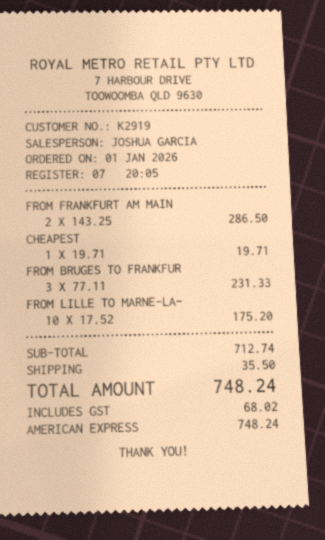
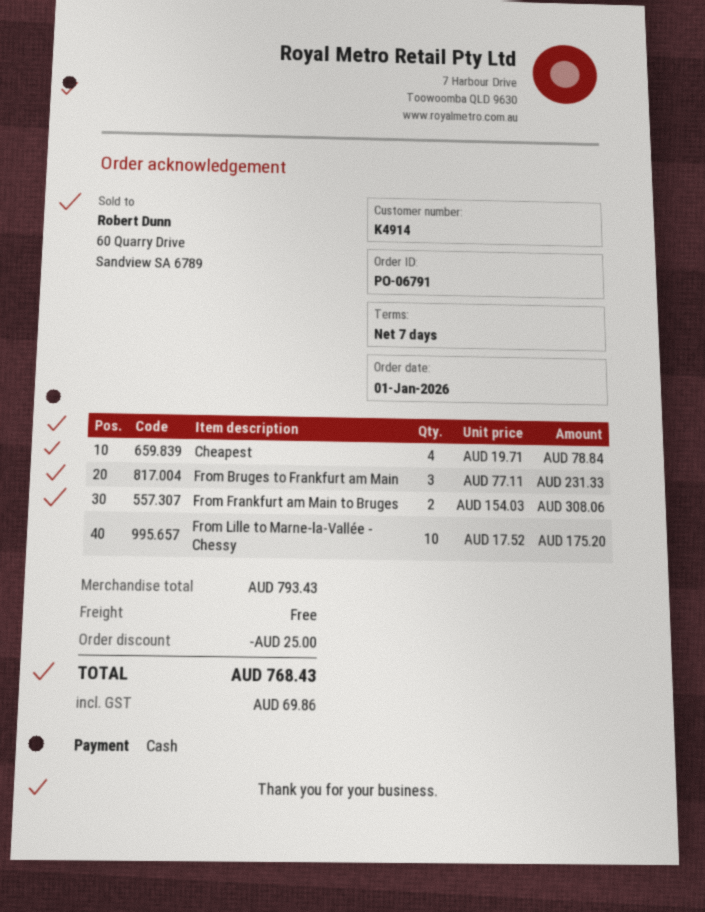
customer number: K2919 -> K4914
payment method: American Express -> cash
FROM FRANKFURT AM MAIN: 2 x 143.25 = 286.50 -> 2 x 154.03 = 308.06
CHEAPEST: 1 x 19.71 = 19.71 -> 4 x 19.71 = 78.84
subtotal: 712.74 -> 793.43
discount: none -> 25.00
shipping: 35.50 -> 0.00
tax: 68.02 -> 69.86
total: 748.24 -> 768.43

